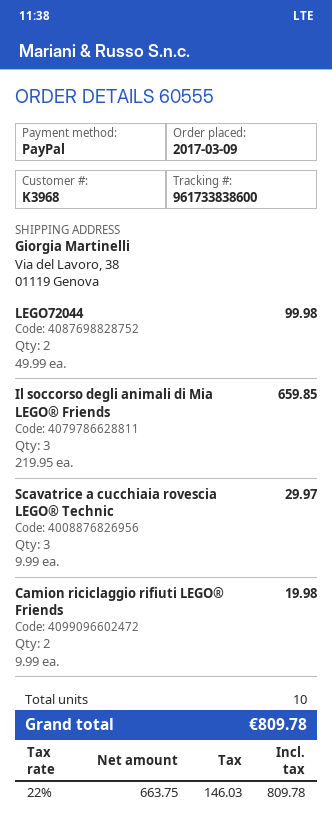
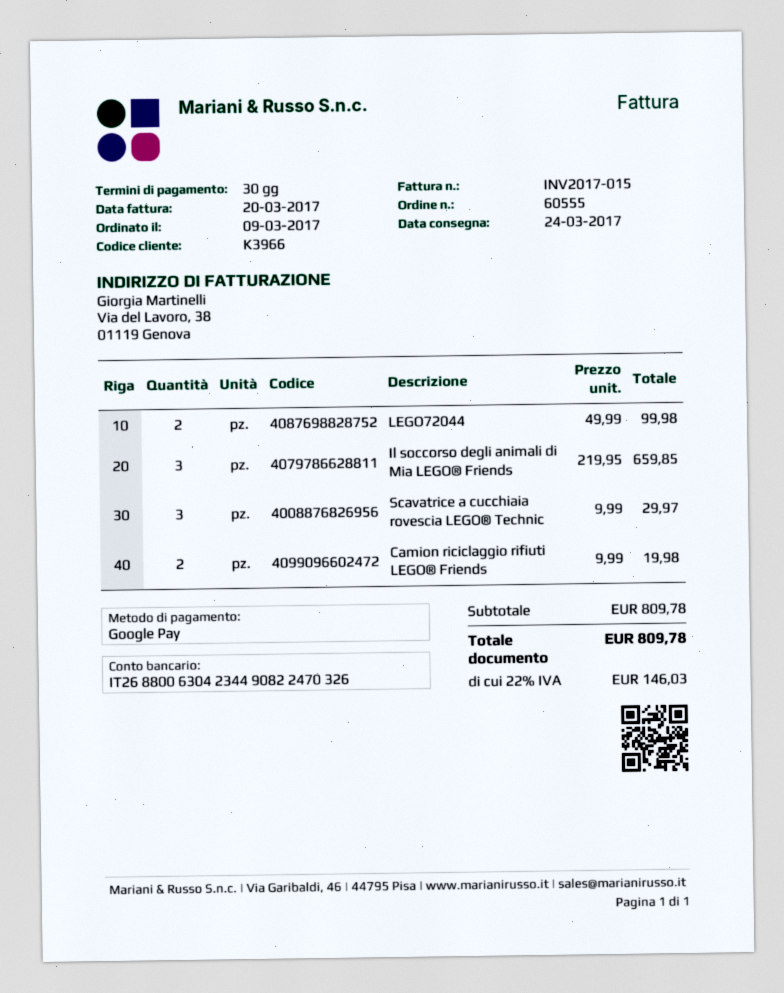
customer number: K3968 -> K3966
payment method: PayPal -> Google Pay

